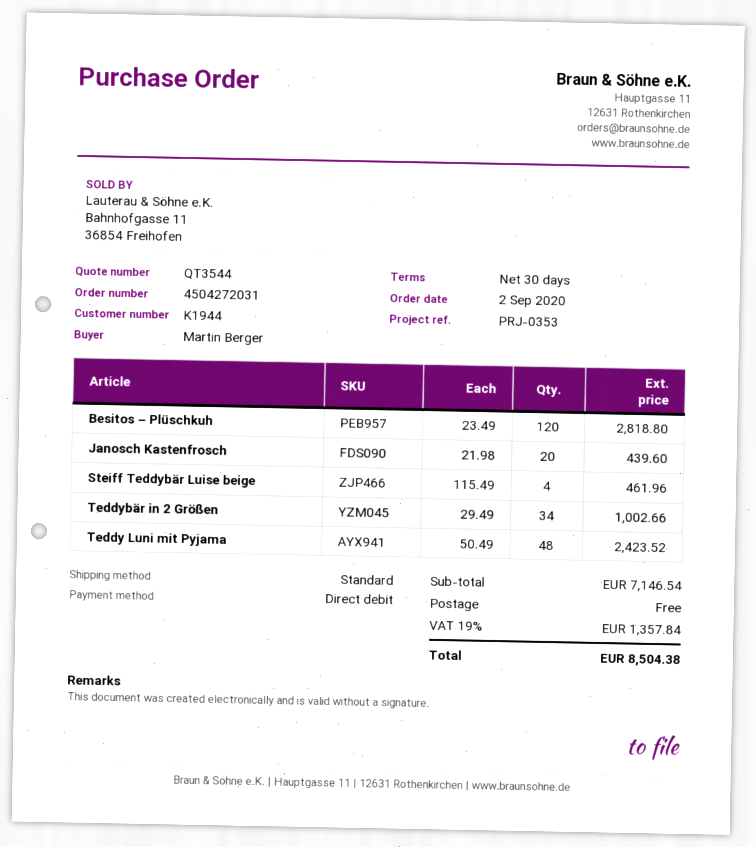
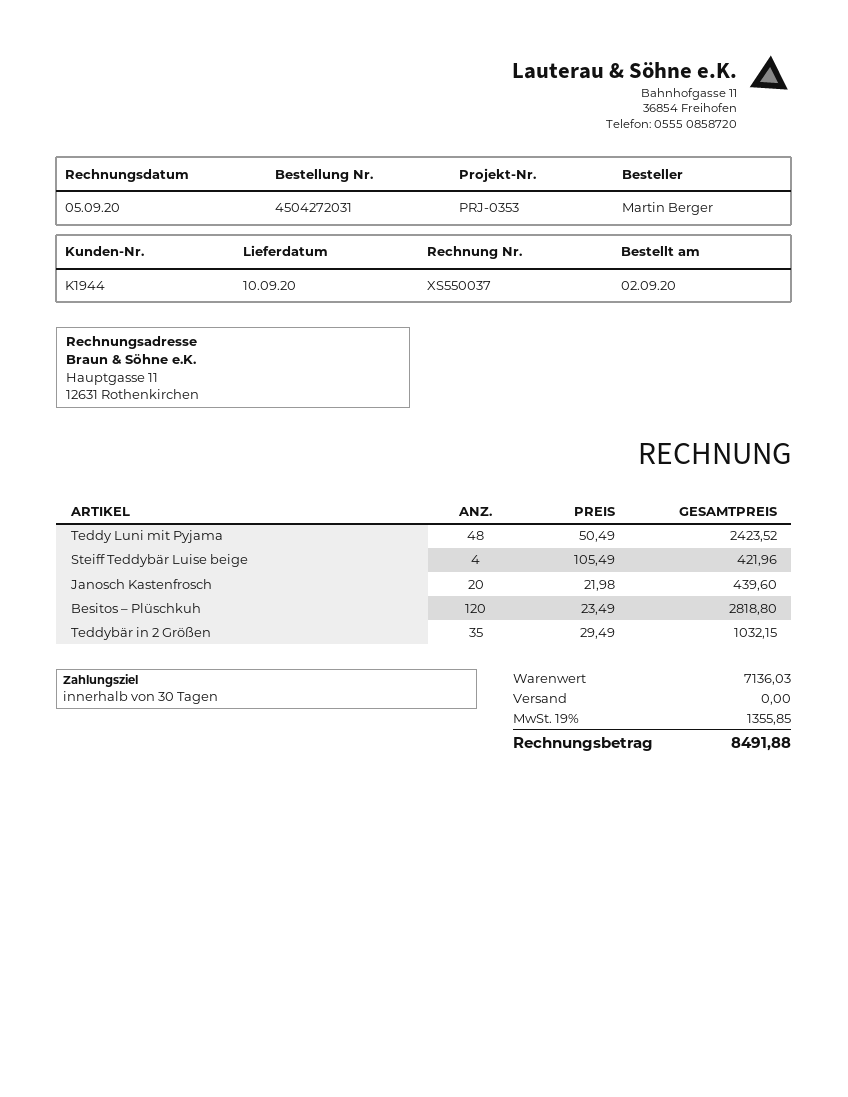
Steiff Teddybär Luise beige: 4 x 115.49 = 461.96 -> 4 x 105.49 = 421.96
Teddybär in 2 Größen: 34 x 29.49 = 1002.66 -> 35 x 29.49 = 1032.15
subtotal: 7146.54 -> 7136.03
tax: 19% = 1357.84 -> 19% = 1355.85
total: 8504.38 -> 8491.88

